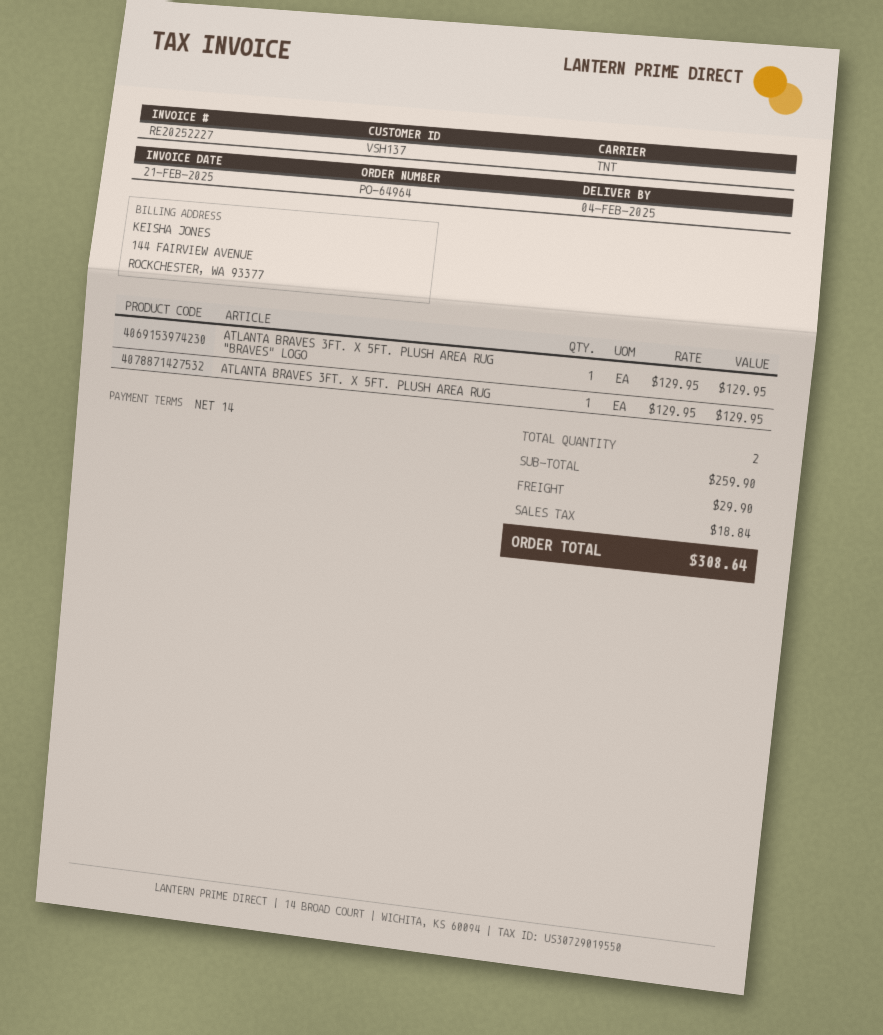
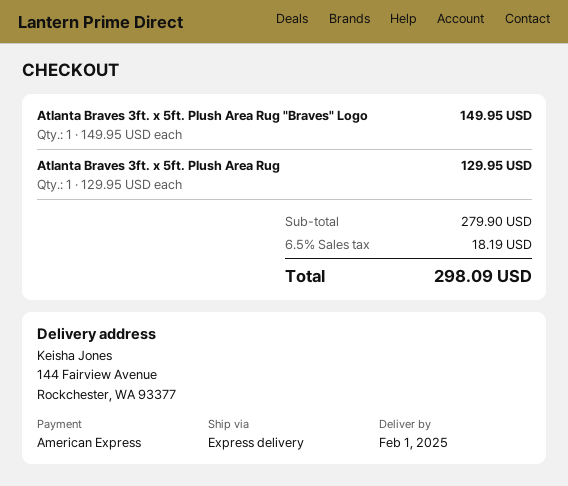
delivery date: 2025-02-04 -> 2025-02-01
shipping method: TNT -> express
ATLANTA BRAVES 3FT. X 5FT. PLUSH AREA RUG "BRAVES" LOGO: 1 x 129.95 = 129.95 -> 1 x 149.95 = 149.95
subtotal: 259.90 -> 279.90
shipping: 29.90 -> none
tax: 18.84 -> 18.19
total: 308.64 -> 298.09

